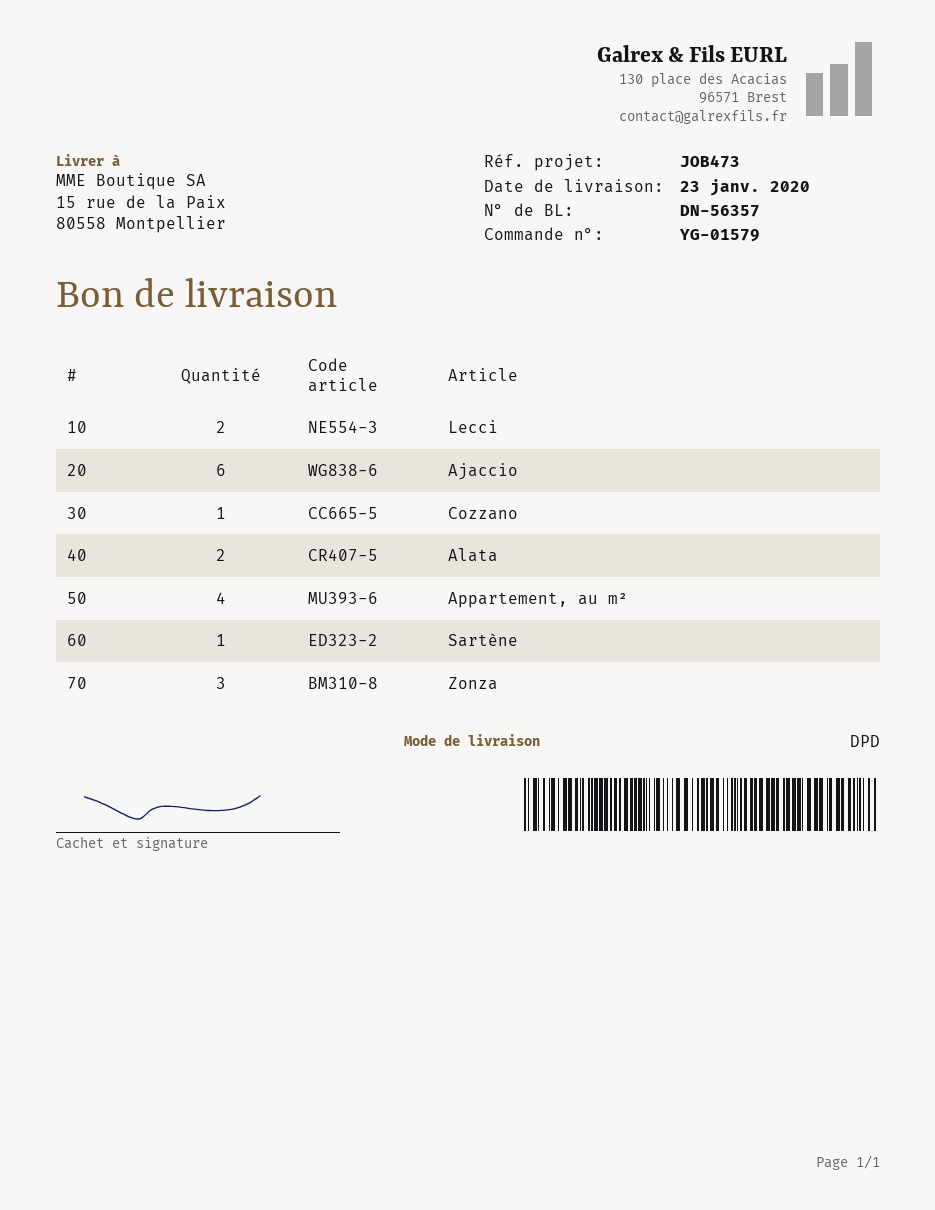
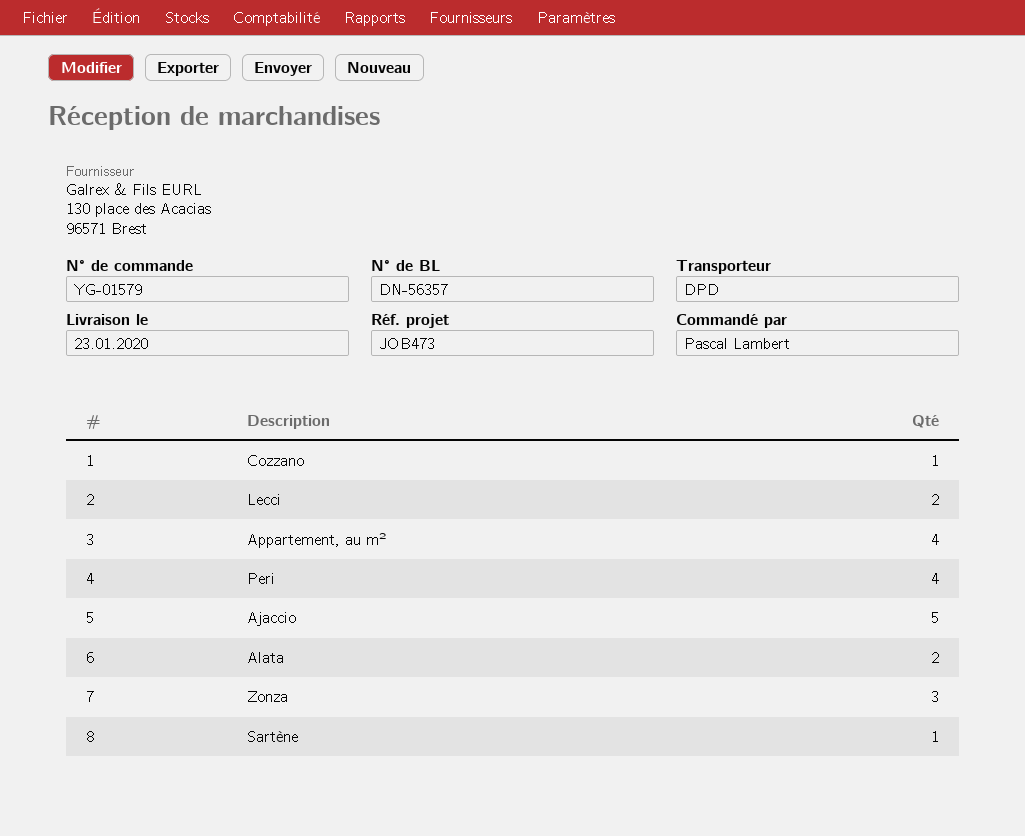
Ajaccio: 6 -> 5
Peri: none -> 4

